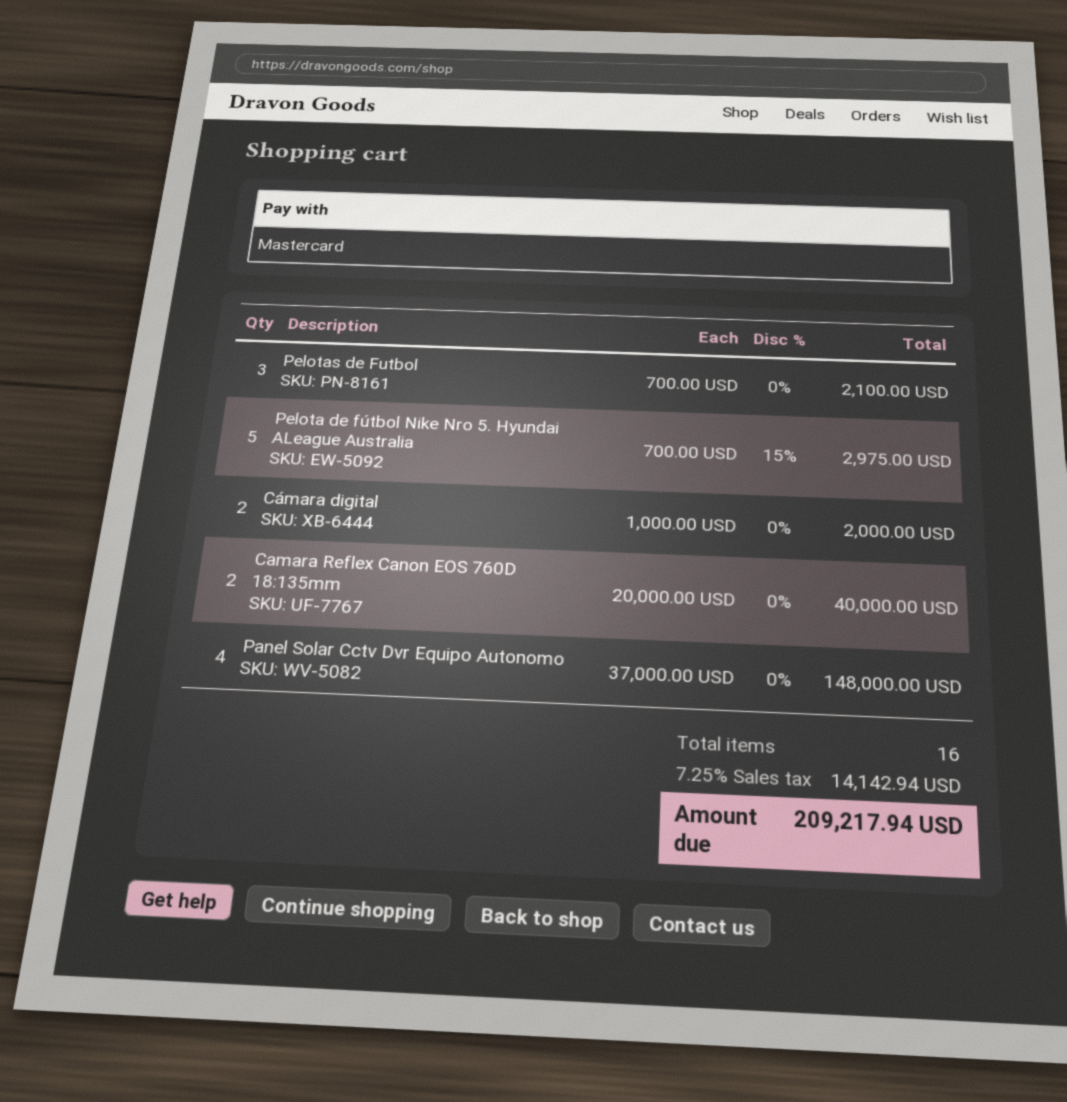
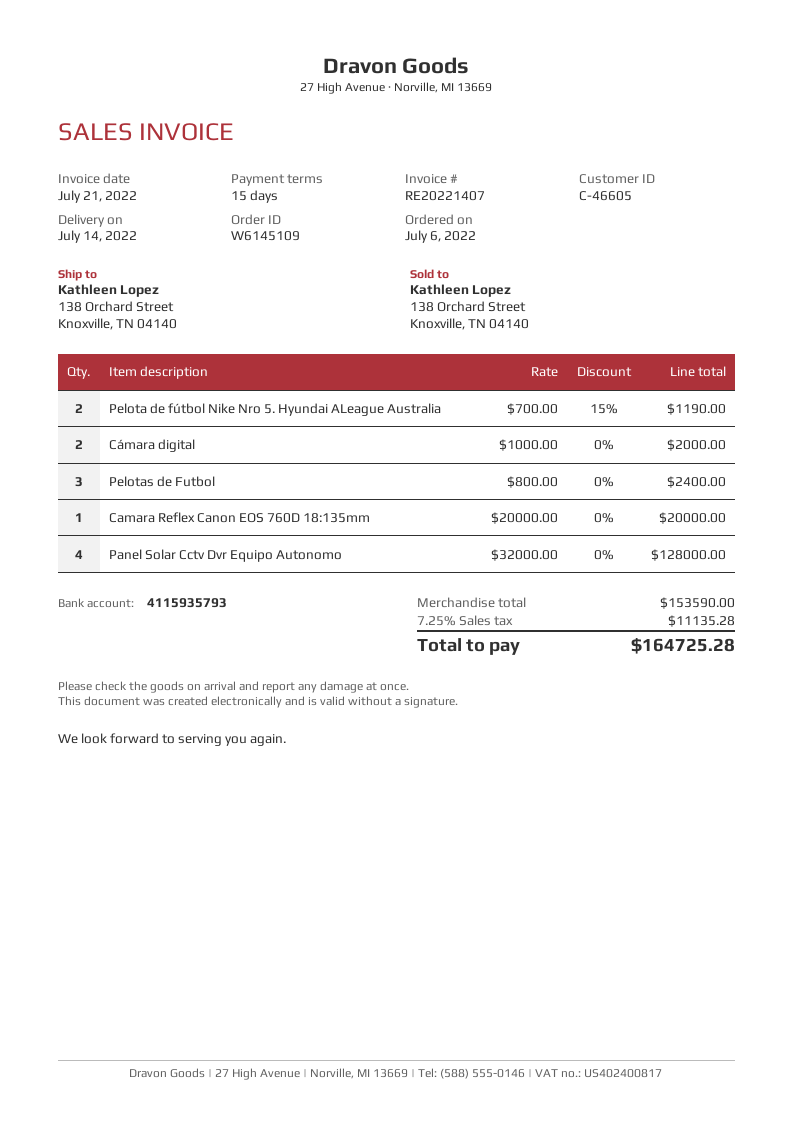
Pelotas de Futbol: 3 x 700.00 = 2100.00 -> 3 x 800.00 = 2400.00
Pelota de fútbol Nike Nro 5. Hyundai ALeague Australia: 5 x 700.00 - 15% = 2975.00 -> 2 x 700.00 - 15% = 1190.00
Camara Reflex Canon EOS 760D 18:135mm: 2 x 20000.00 = 40000.00 -> 1 x 20000.00 = 20000.00
Panel Solar Cctv Dvr Equipo Autonomo: 4 x 37000.00 = 148000.00 -> 4 x 32000.00 = 128000.00
tax: 7.25% = 14142.94 -> 7.25% = 11135.28
total: 209217.94 -> 164725.28

